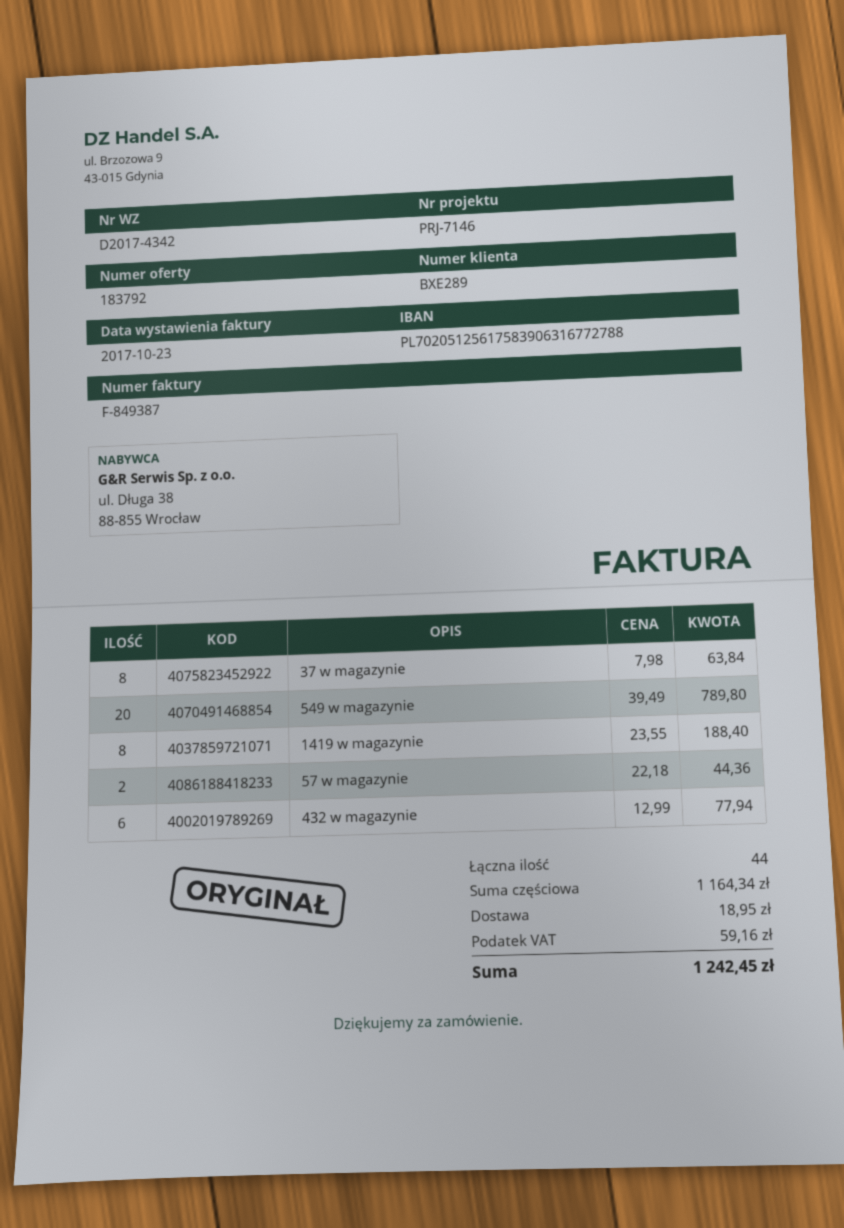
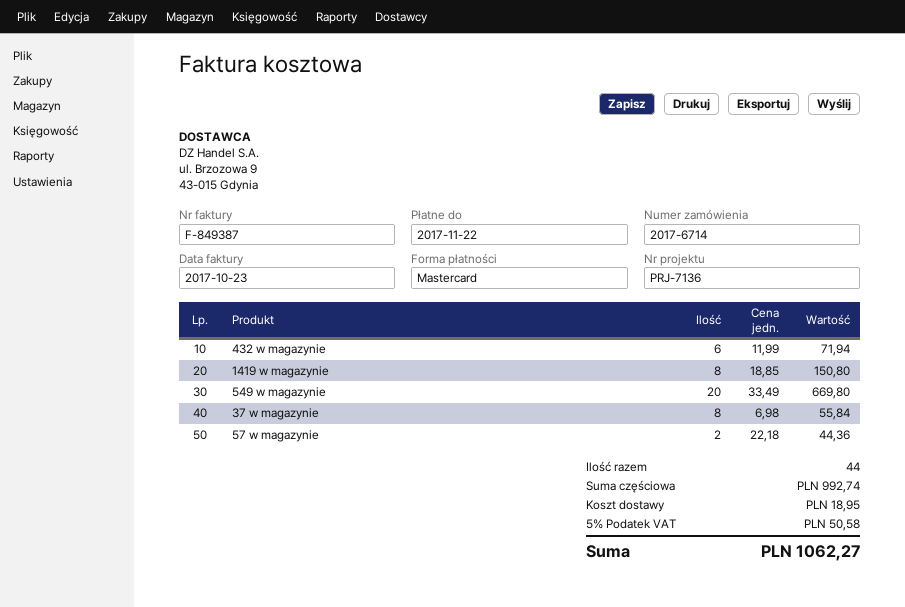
reference: PRJ-7146 -> PRJ-7136
37 w magazynie: 8 x 7.98 = 63.84 -> 8 x 6.98 = 55.84
549 w magazynie: 20 x 39.49 = 789.80 -> 20 x 33.49 = 669.80
1419 w magazynie: 8 x 23.55 = 188.40 -> 8 x 18.85 = 150.80
432 w magazynie: 6 x 12.99 = 77.94 -> 6 x 11.99 = 71.94
subtotal: 1164.34 -> 992.74
tax: 59.16 -> 50.58
total: 1242.45 -> 1062.27

